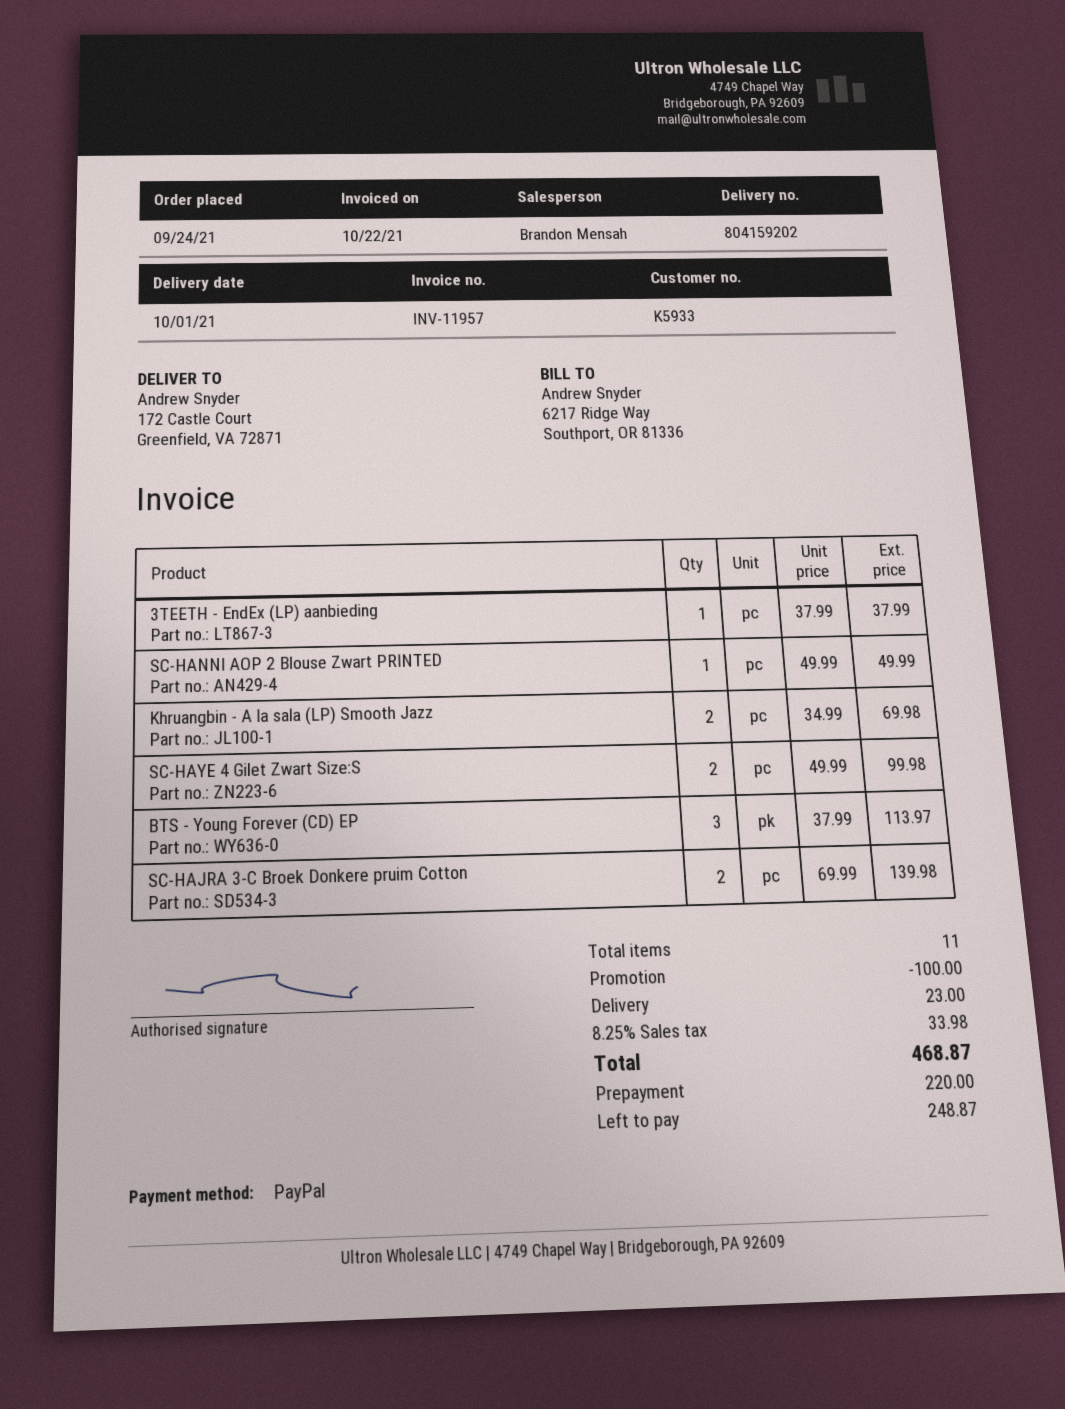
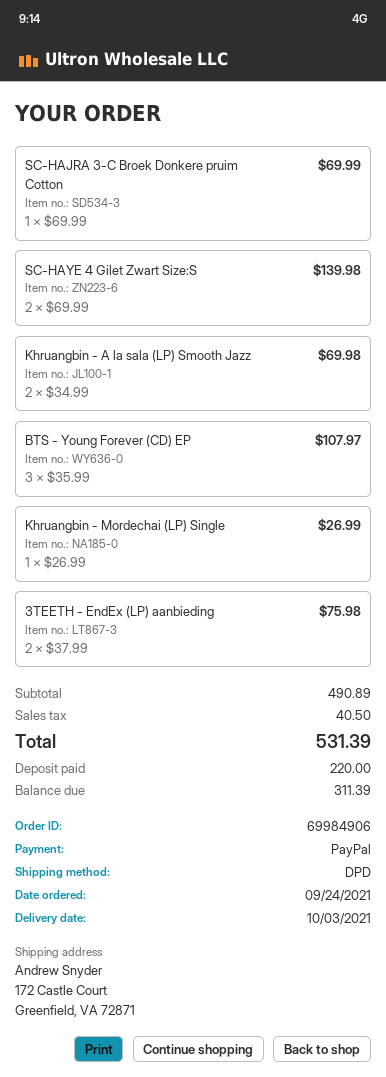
delivery date: 2021-10-01 -> 2021-10-03
3TEETH - EndEx (LP) aanbieding: 1 x 37.99 = 37.99 -> 2 x 37.99 = 75.98
SC-HANNI AOP 2 Blouse Zwart PRINTED: 1 x 49.99 = 49.99 -> none
SC-HAYE 4 Gilet Zwart Size:S: 2 x 49.99 = 99.98 -> 2 x 69.99 = 139.98
BTS - Young Forever (CD) EP: 3 x 37.99 = 113.97 -> 3 x 35.99 = 107.97
SC-HAJRA 3-C Broek Donkere pruim Cotton: 2 x 69.99 = 139.98 -> 1 x 69.99 = 69.99
Khruangbin - Mordechai (LP) Single: none -> 1 x 26.99 = 26.99
discount: 100.00 -> none
shipping: 23.00 -> none
tax: 33.98 -> 40.50
total: 468.87 -> 531.39
balance: 248.87 -> 311.39

